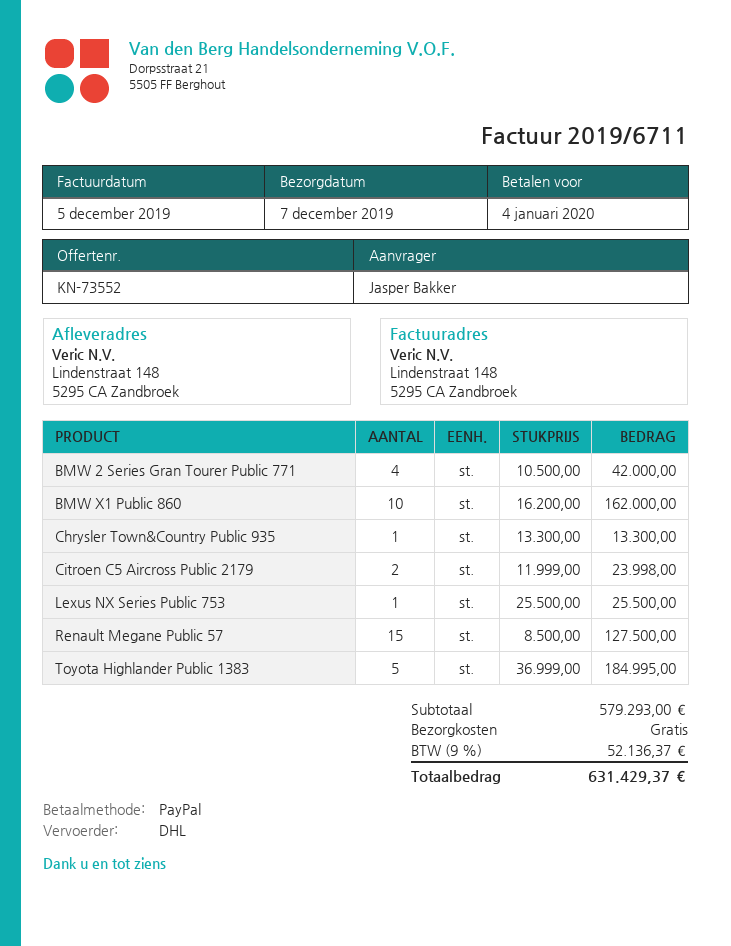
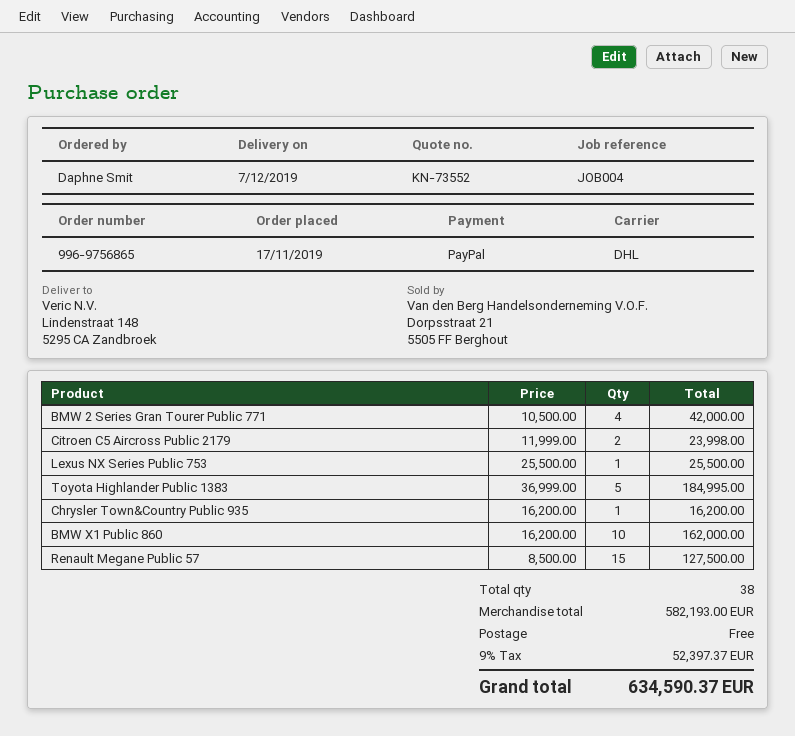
ordered by: Jasper Bakker -> Daphne Smit
Chrysler Town&Country Public 935: 1 x 13300.00 = 13300.00 -> 1 x 16200.00 = 16200.00
subtotal: 579293.00 -> 582193.00
tax: 9% = 52136.37 -> 9% = 52397.37
total: 631429.37 -> 634590.37

